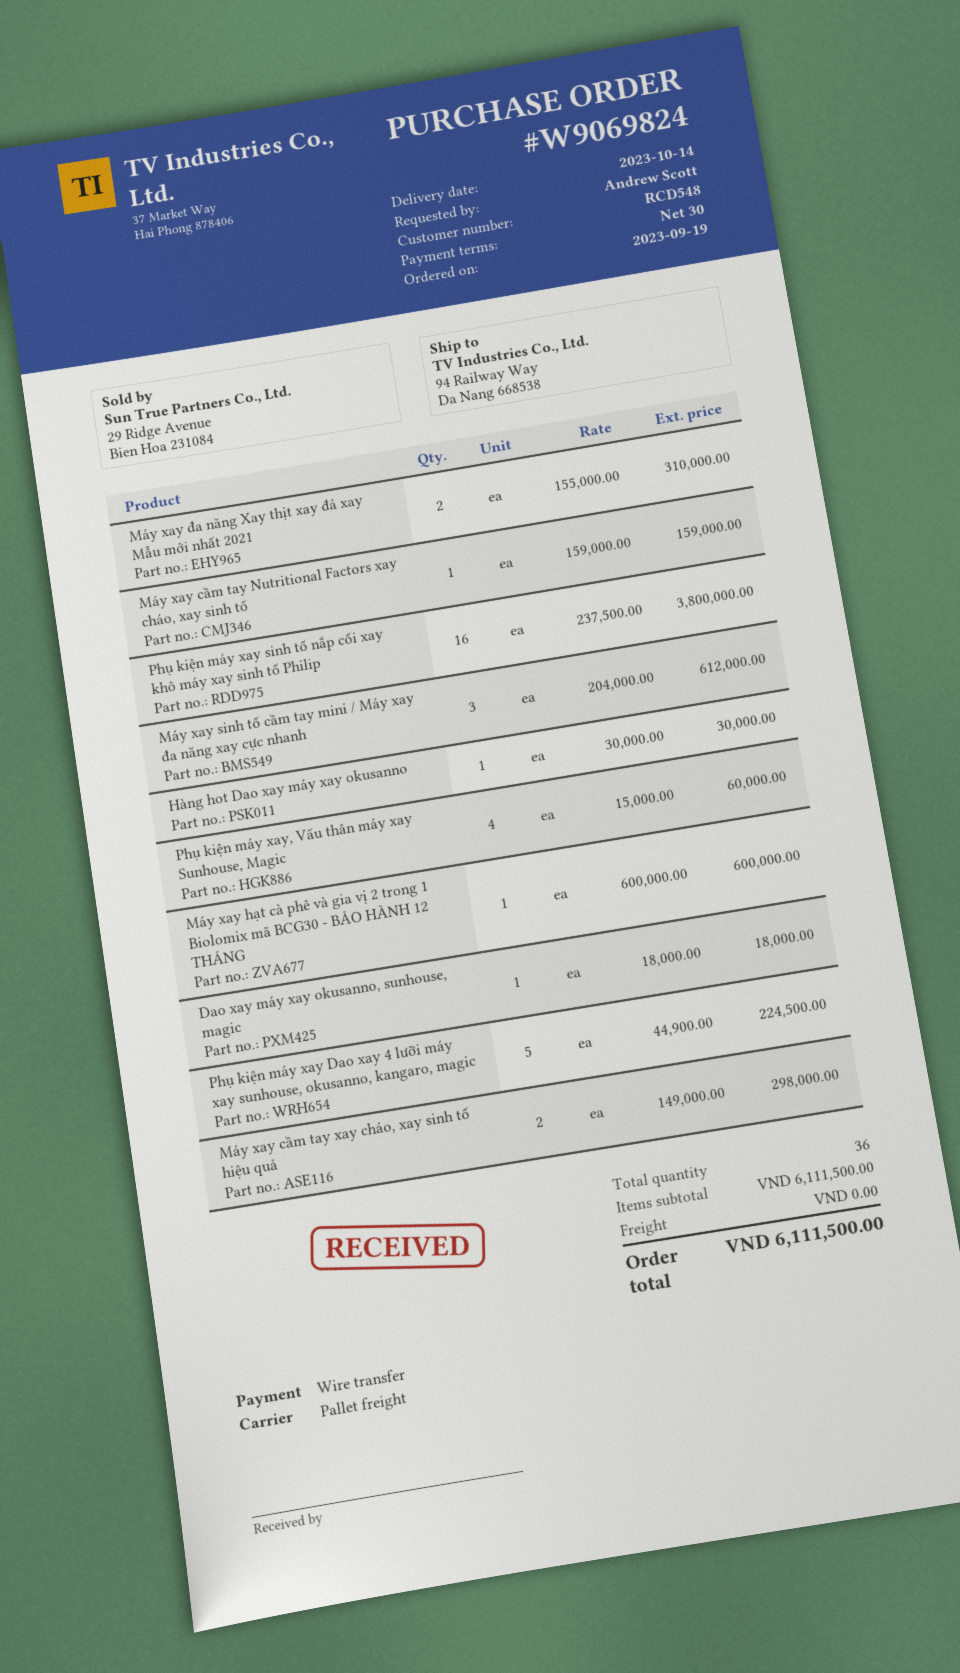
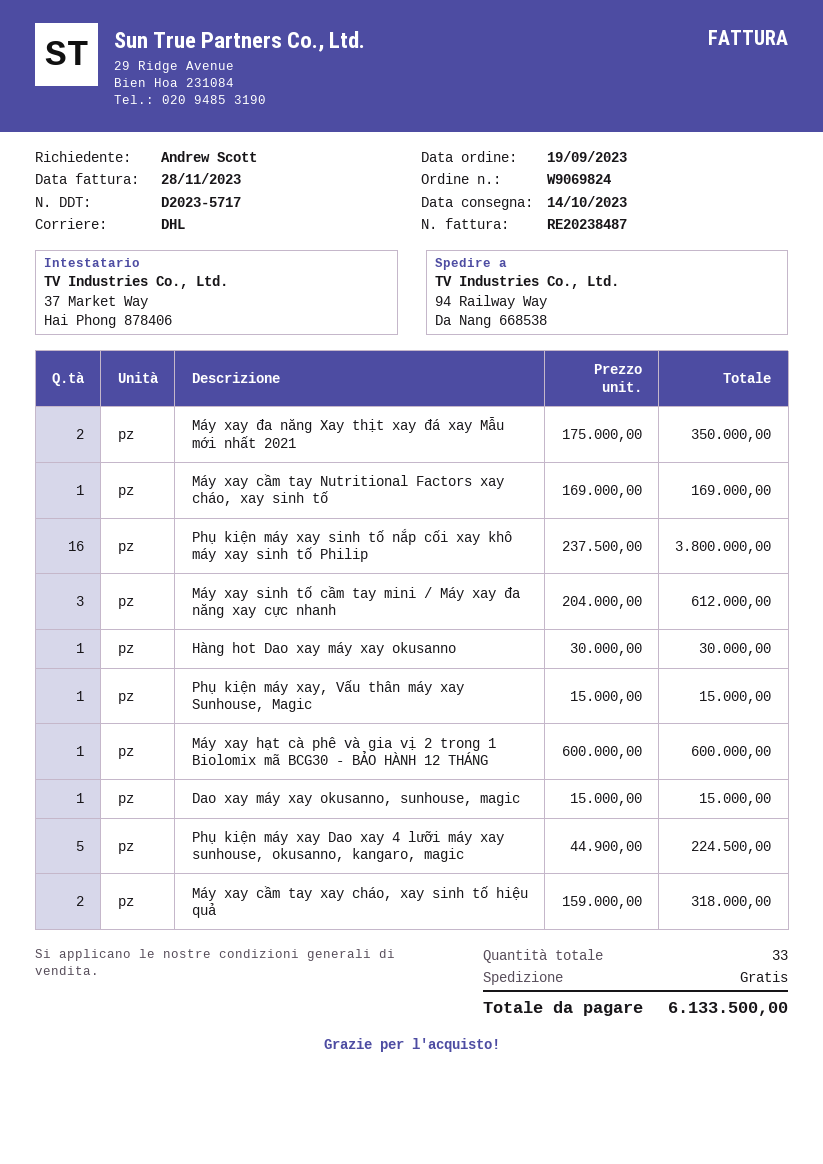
shipping method: pallet freight -> DHL
Máy xay đa năng Xay thịt xay đá xay Mẫu mới nhất 2021: 2 x 155000.00 = 310000.00 -> 2 x 175000.00 = 350000.00
Máy xay cầm tay Nutritional Factors xay cháo, xay sinh tố: 1 x 159000.00 = 159000.00 -> 1 x 169000.00 = 169000.00
Phụ kiện máy xay, Vấu thân máy xay Sunhouse, Magic: 4 x 15000.00 = 60000.00 -> 1 x 15000.00 = 15000.00
Dao xay máy xay okusanno, sunhouse, magic: 1 x 18000.00 = 18000.00 -> 1 x 15000.00 = 15000.00
Máy xay cầm tay xay cháo, xay sinh tố hiệu quả: 2 x 149000.00 = 298000.00 -> 2 x 159000.00 = 318000.00
total quantity: 36 -> 33
total: 6111500.00 -> 6133500.00

